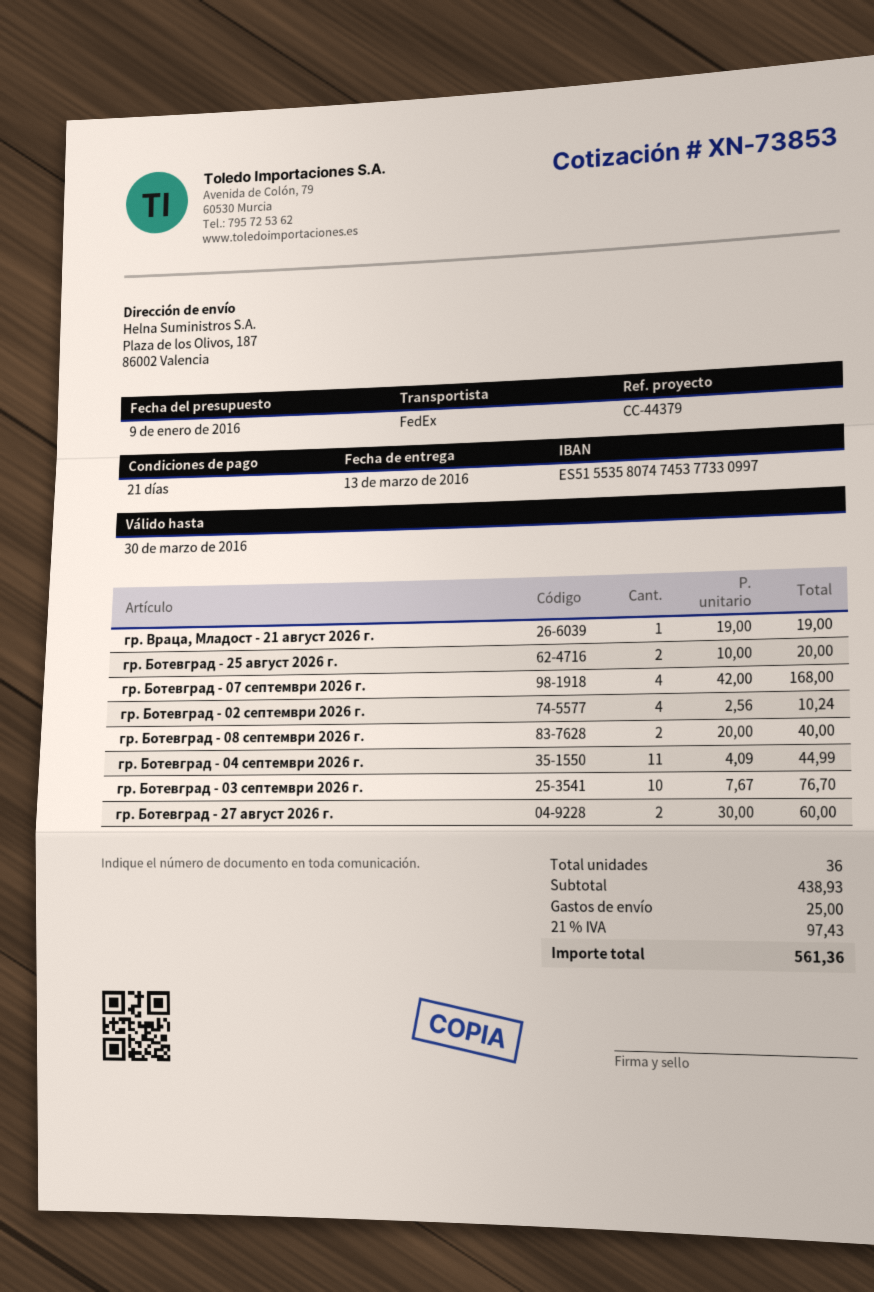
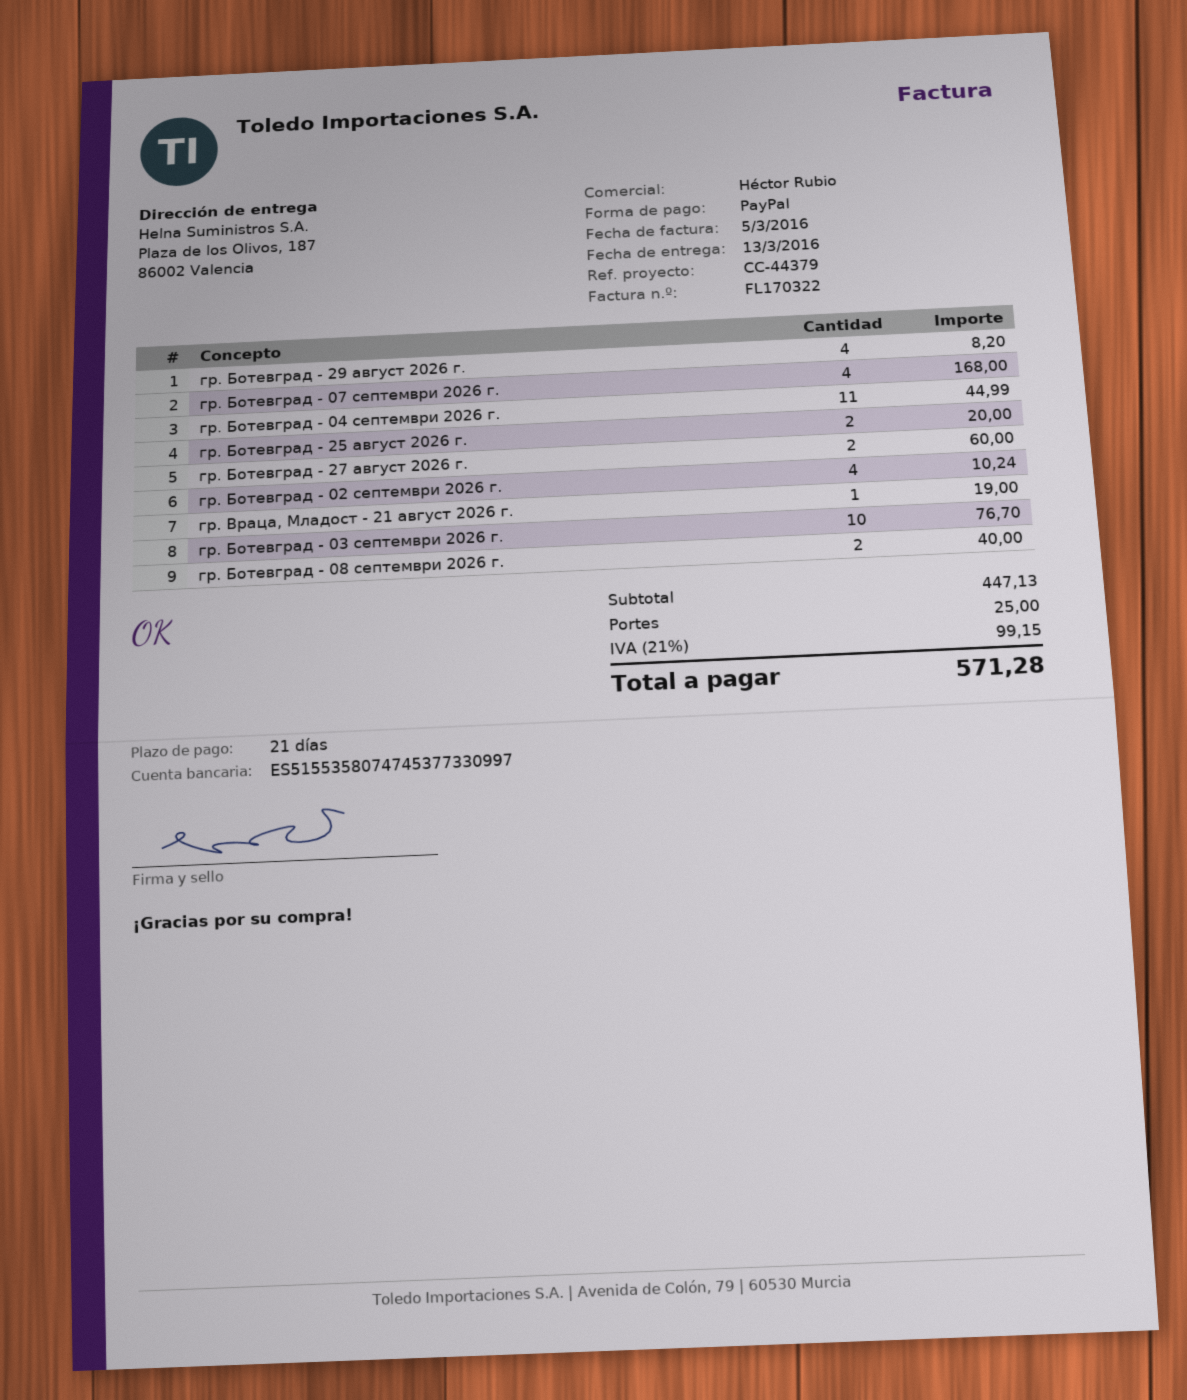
гр. Ботевград - 29 август 2026 г.: none -> 4 for 8.20
subtotal: 438.93 -> 447.13
tax: 21% = 97.43 -> 21% = 99.15
total: 561.36 -> 571.28

